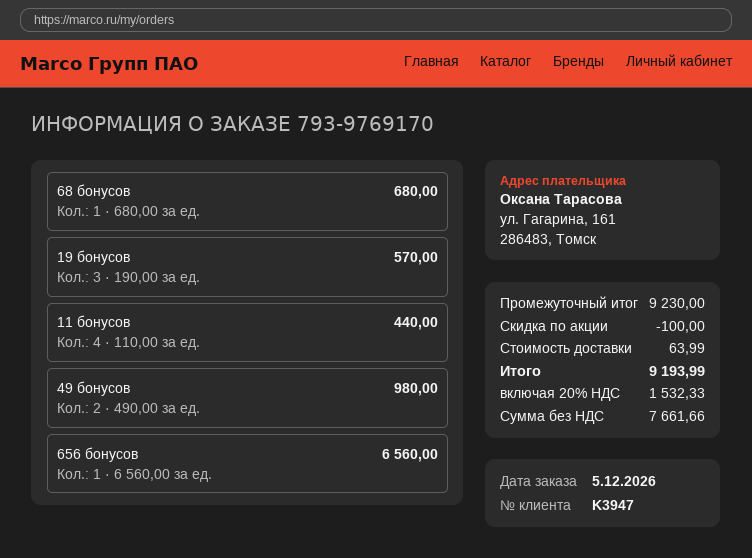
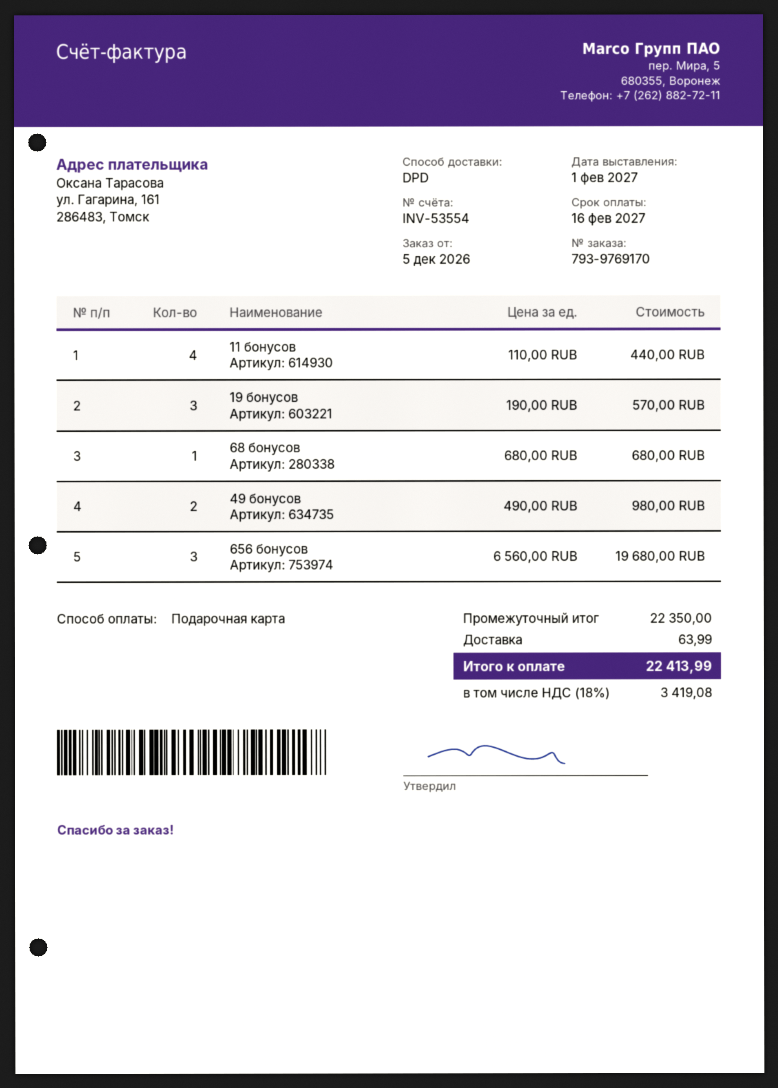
656 бонусов: 1 x 6560.00 = 6560.00 -> 3 x 6560.00 = 19680.00
subtotal: 9230.00 -> 22350.00
discount: 100.00 -> none
tax: 20% = 1532.33 -> 18% = 3419.08
total: 9193.99 -> 22413.99

